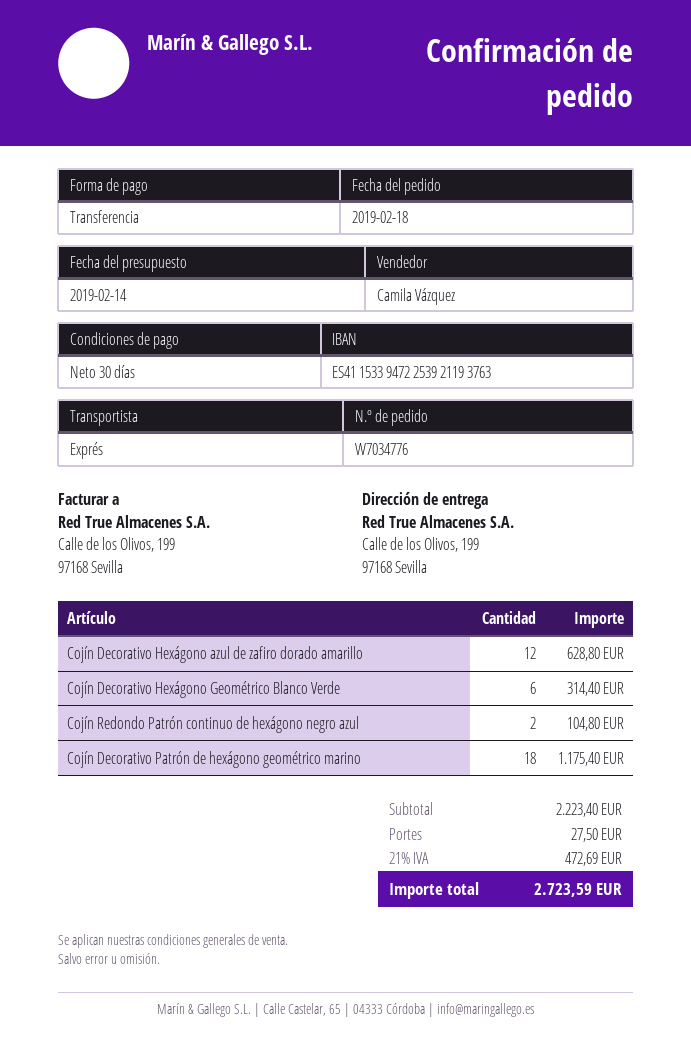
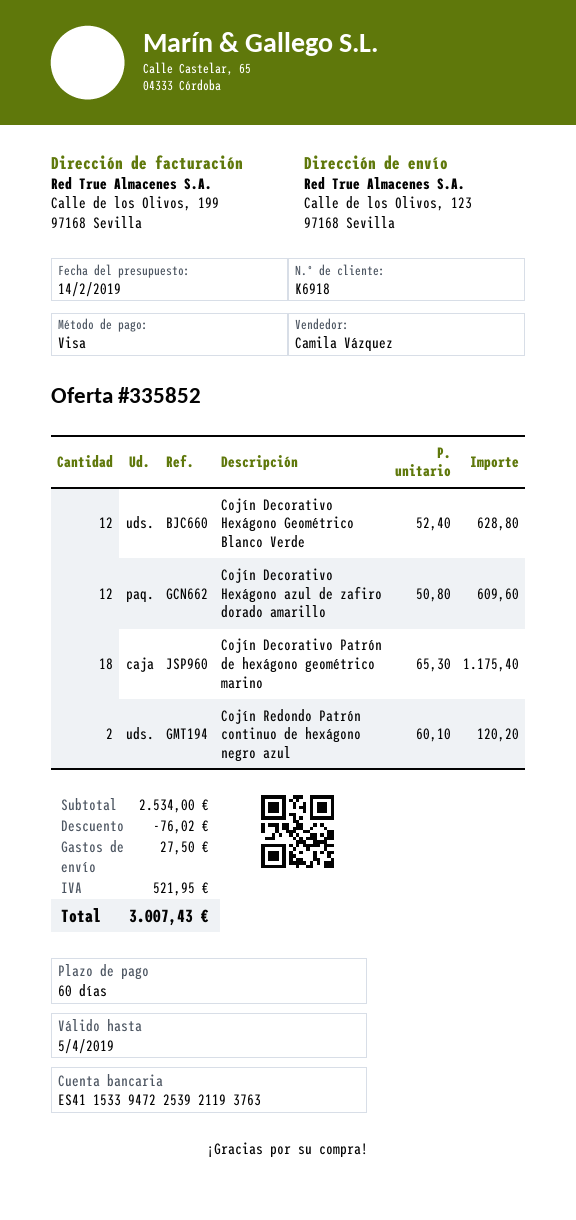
payment terms: 30 days -> 60 days
payment method: bank transfer -> Visa
ship to: Calle de los Olivos, 199, 97168 Sevilla -> Calle de los Olivos, 123, 97168 Sevilla
Cojín Decorativo Hexágono azul de zafiro dorado amarillo: 12 for 628.80 -> 12 for 609.60
Cojín Decorativo Hexágono Geométrico Blanco Verde: 6 for 314.40 -> 12 for 628.80
Cojín Redondo Patrón continuo de hexágono negro azul: 2 for 104.80 -> 2 for 120.20
subtotal: 2223.40 -> 2534.00
discount: none -> 76.02
tax: 472.69 -> 521.95
total: 2723.59 -> 3007.43

